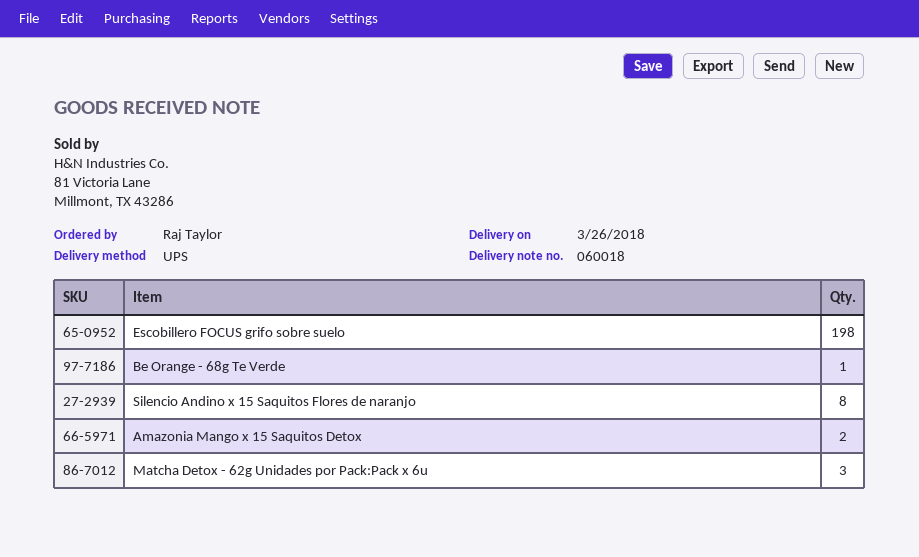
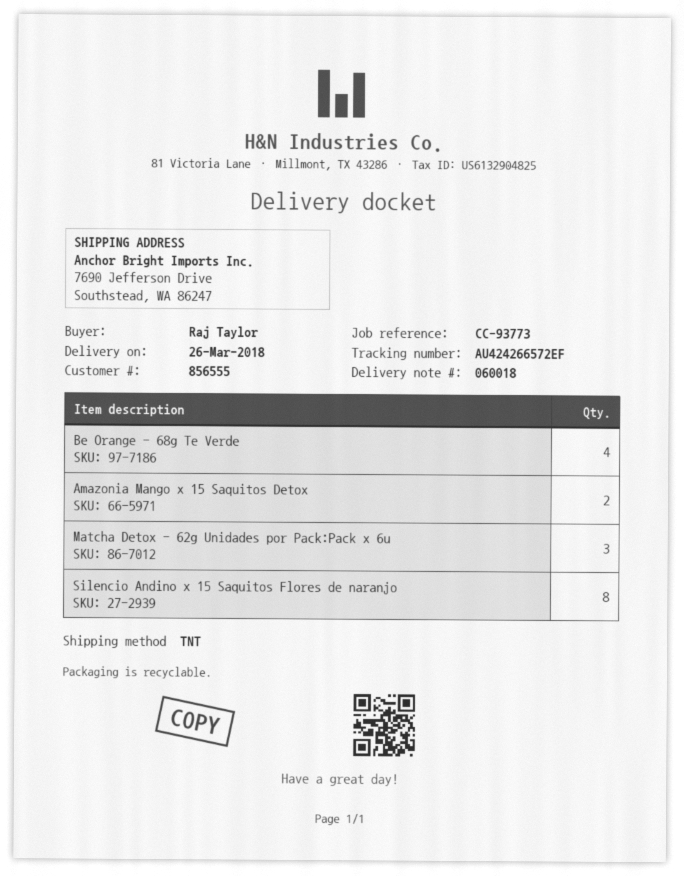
shipping method: UPS -> TNT
Escobillero FOCUS grifo sobre suelo: 198 -> none
Be Orange - 68g Te Verde: 1 -> 4

